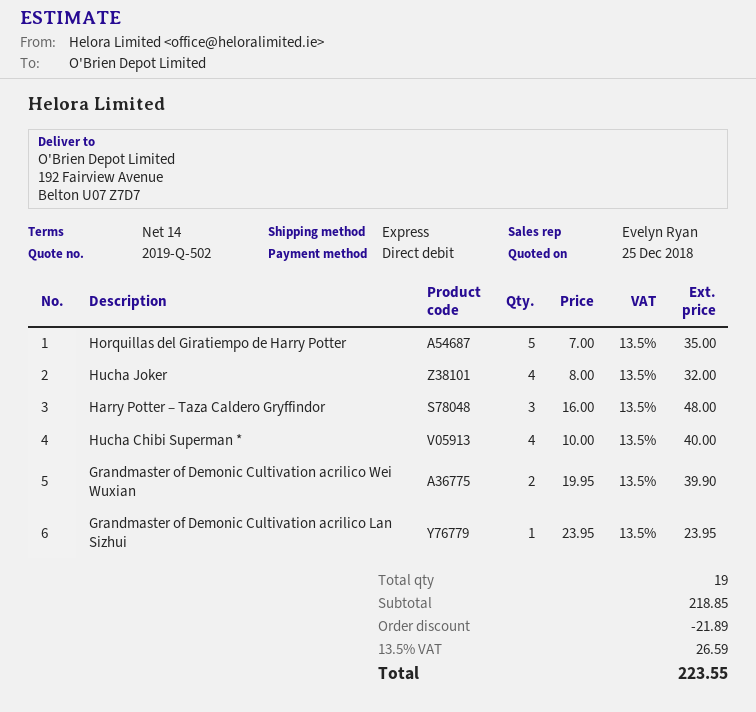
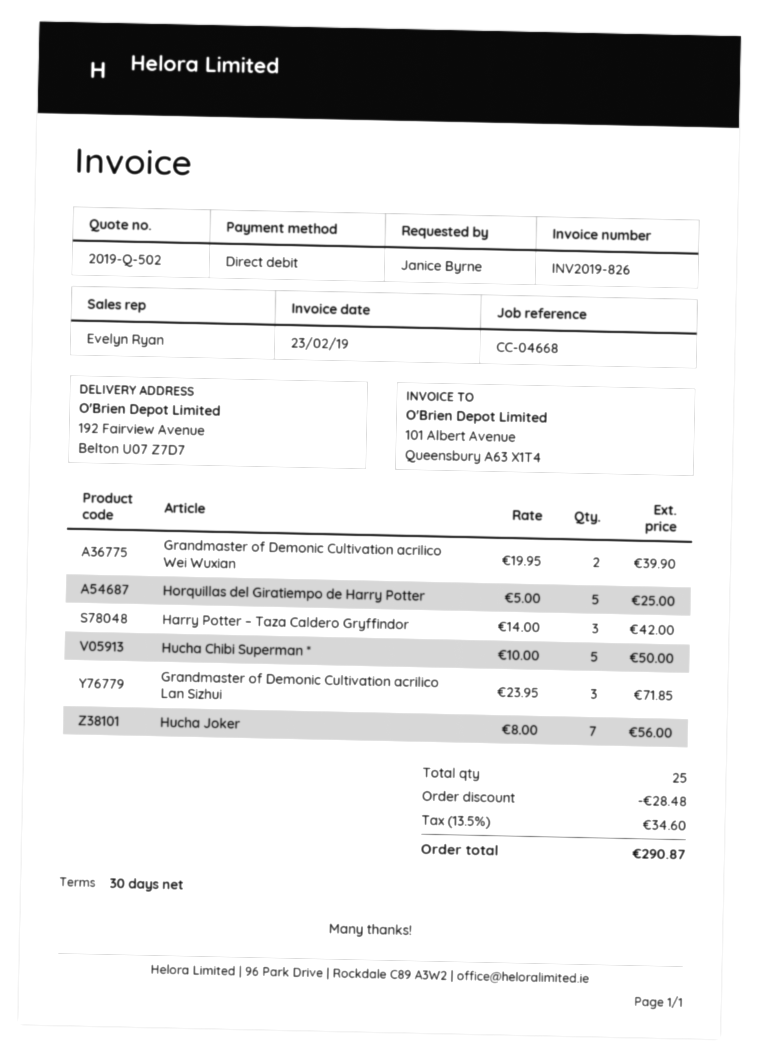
payment terms: 14 days -> 30 days
Horquillas del Giratiempo de Harry Potter: 5 x 7.00 = 35.00 -> 5 x 5.00 = 25.00
Hucha Joker: 4 x 8.00 = 32.00 -> 7 x 8.00 = 56.00
Harry Potter – Taza Caldero Gryffindor: 3 x 16.00 = 48.00 -> 3 x 14.00 = 42.00
Hucha Chibi Superman *: 4 x 10.00 = 40.00 -> 5 x 10.00 = 50.00
Grandmaster of Demonic Cultivation acrilico Lan Sizhui: 1 x 23.95 = 23.95 -> 3 x 23.95 = 71.85
total quantity: 19 -> 25
discount: 21.89 -> 28.48
tax: 13.5% = 26.59 -> 13.5% = 34.60
total: 223.55 -> 290.87

